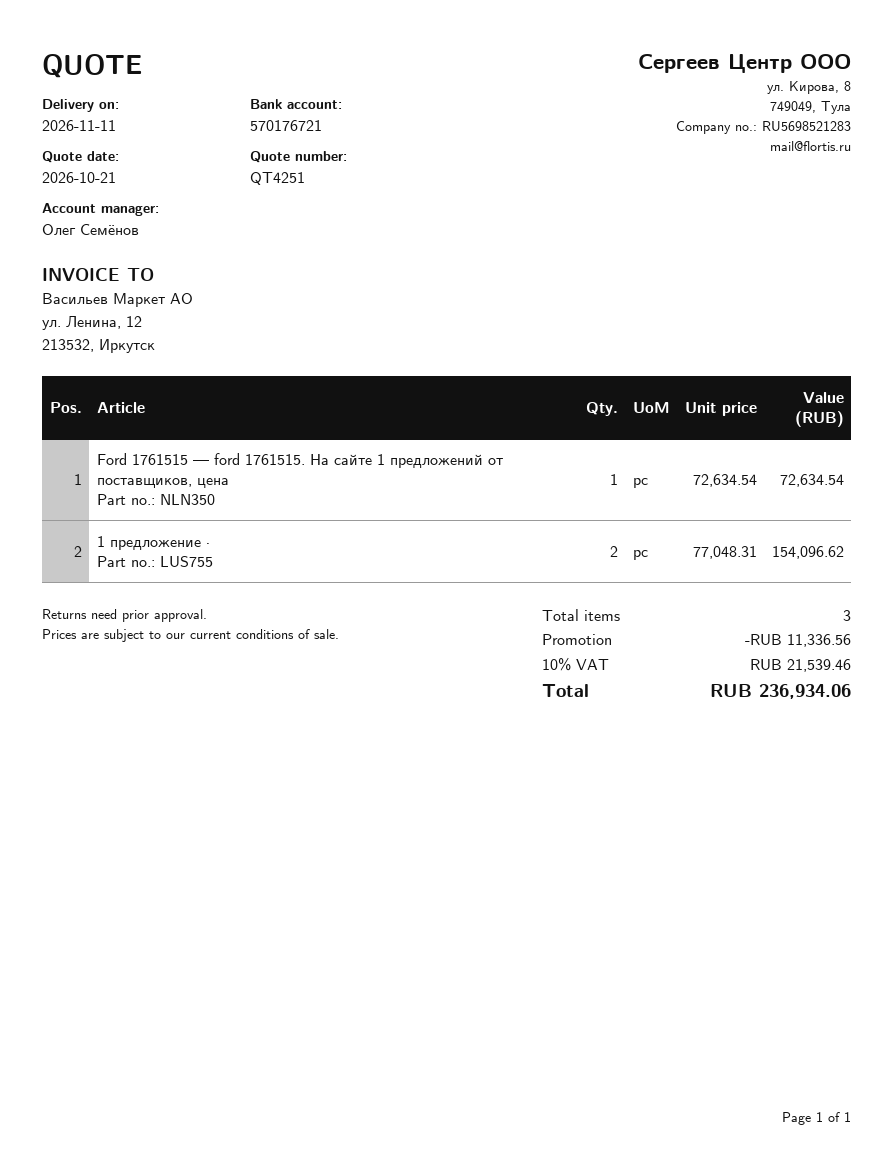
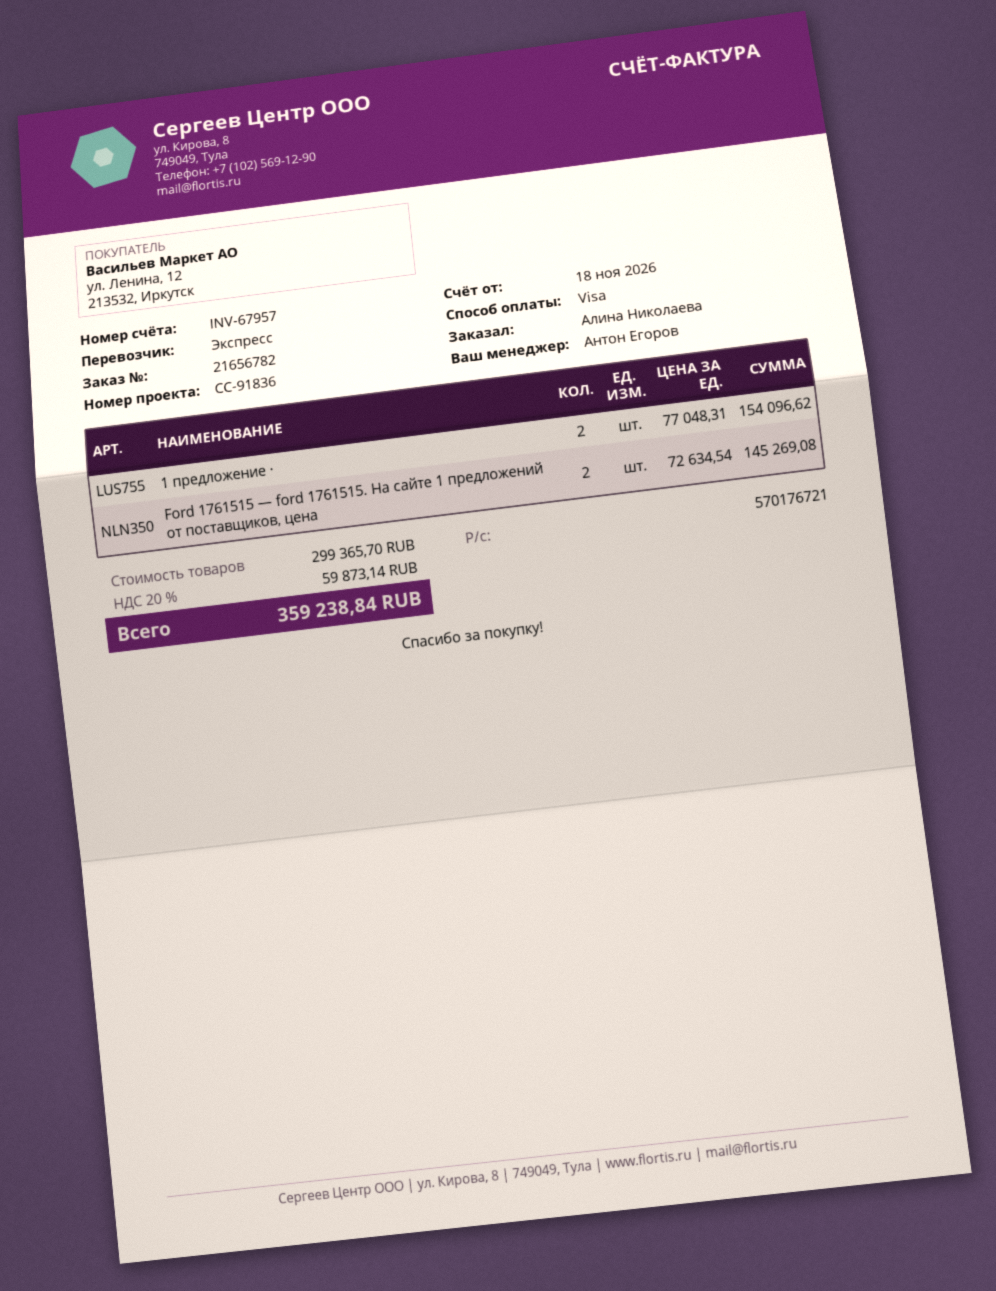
sales rep: Олег Семёнов -> Антон Егоров
Ford 1761515 — ford 1761515. На сайте 1 предложений от поставщиков, цена: 1 x 72634.54 = 72634.54 -> 2 x 72634.54 = 145269.08
discount: 11336.56 -> none
tax: 10% = 21539.46 -> 20% = 59873.14
total: 236934.06 -> 359238.84

